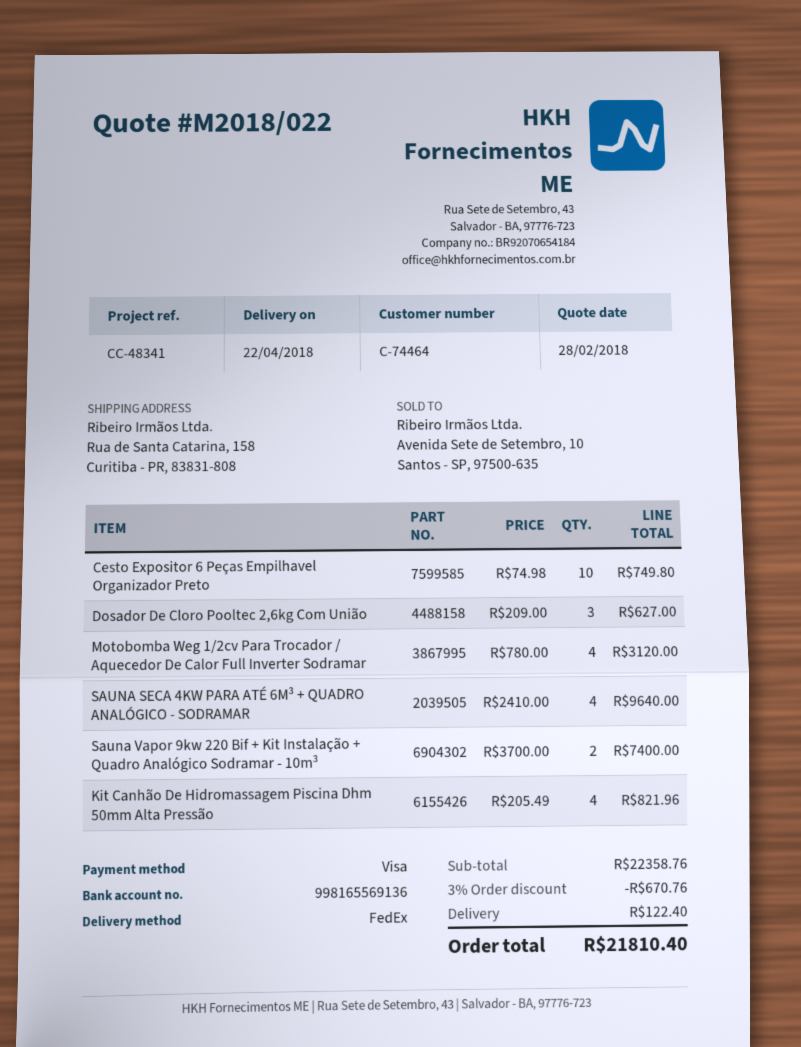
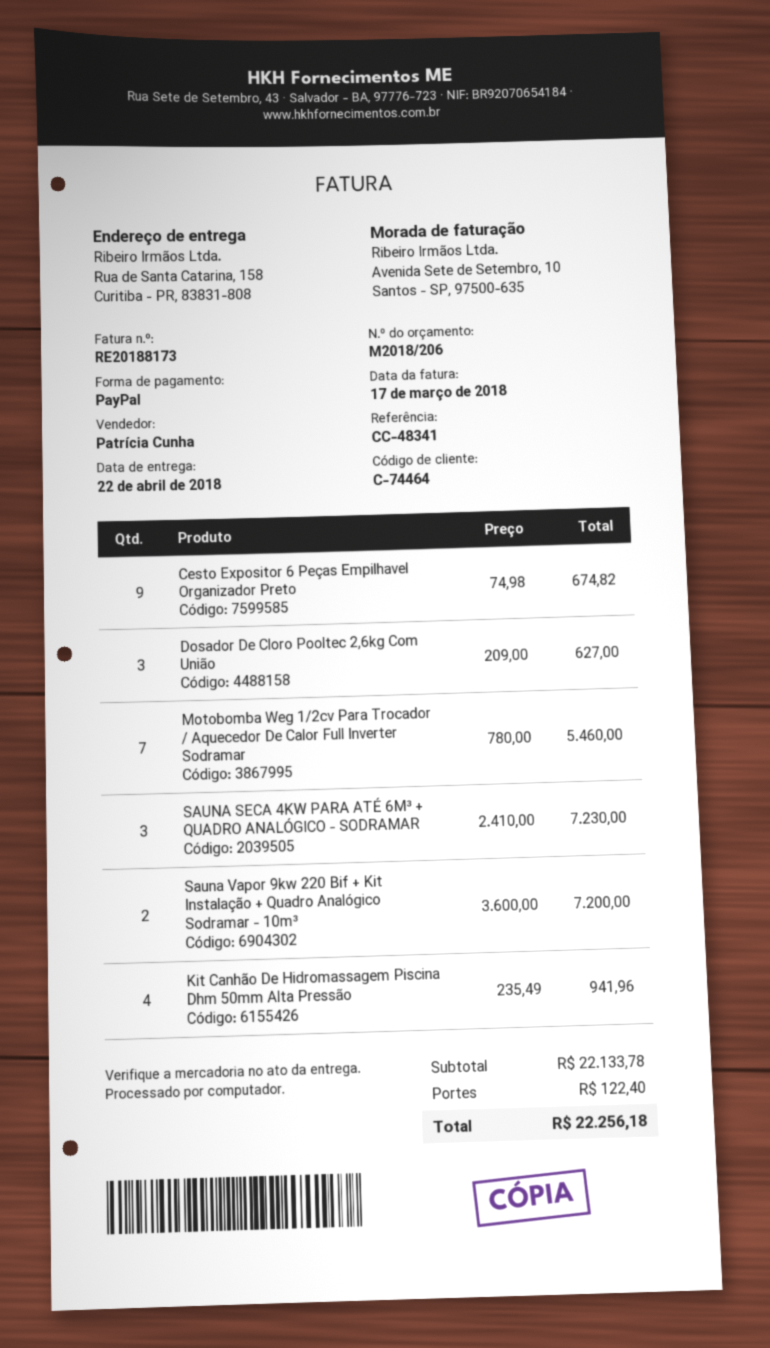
quote number: M2018/022 -> M2018/206
payment method: Visa -> PayPal
Cesto Expositor 6 Peças Empilhavel Organizador Preto: 10 x 74.98 = 749.80 -> 9 x 74.98 = 674.82
Motobomba Weg 1/2cv Para Trocador / Aquecedor De Calor Full Inverter Sodramar: 4 x 780.00 = 3120.00 -> 7 x 780.00 = 5460.00
SAUNA SECA 4KW PARA ATÉ 6M³ + QUADRO ANALÓGICO - SODRAMAR: 4 x 2410.00 = 9640.00 -> 3 x 2410.00 = 7230.00
Sauna Vapor 9kw 220 Bif + Kit Instalação + Quadro Analógico Sodramar - 10m³: 2 x 3700.00 = 7400.00 -> 2 x 3600.00 = 7200.00
Kit Canhão De Hidromassagem Piscina Dhm 50mm Alta Pressão: 4 x 205.49 = 821.96 -> 4 x 235.49 = 941.96
subtotal: 22358.76 -> 22133.78
discount: 3% = 670.76 -> none
total: 21810.40 -> 22256.18

